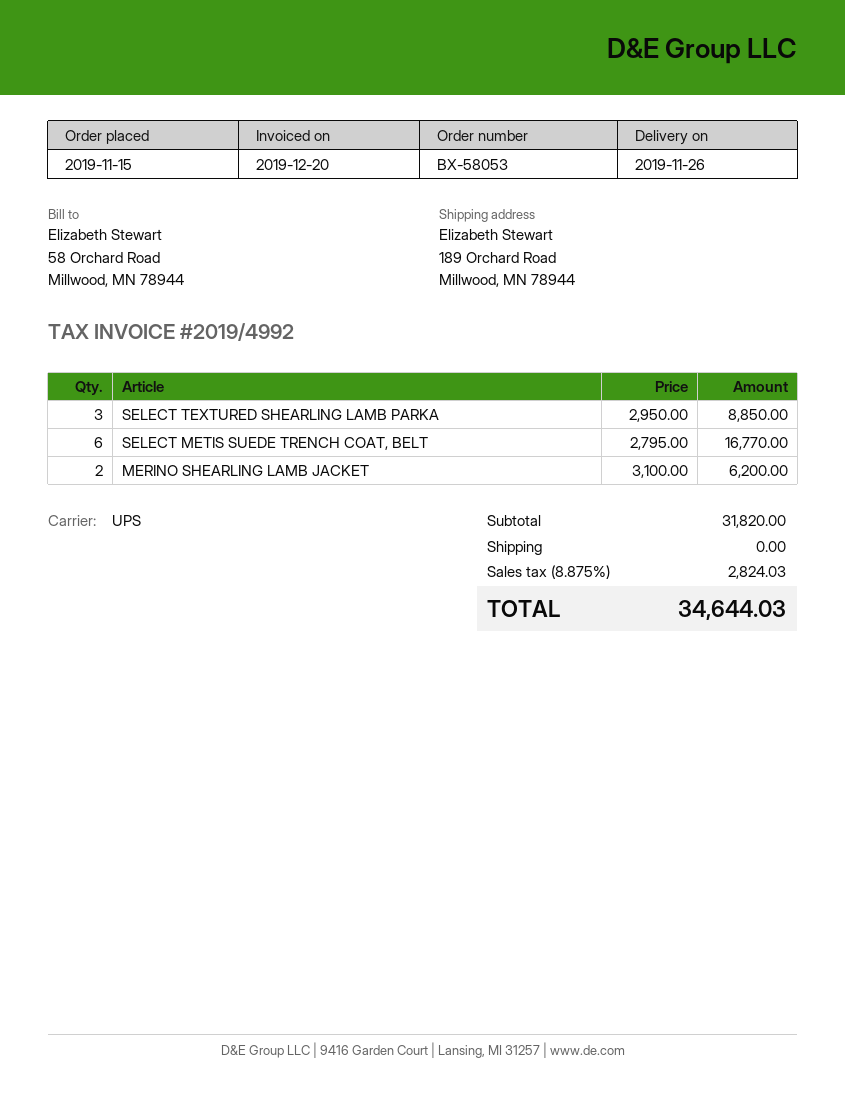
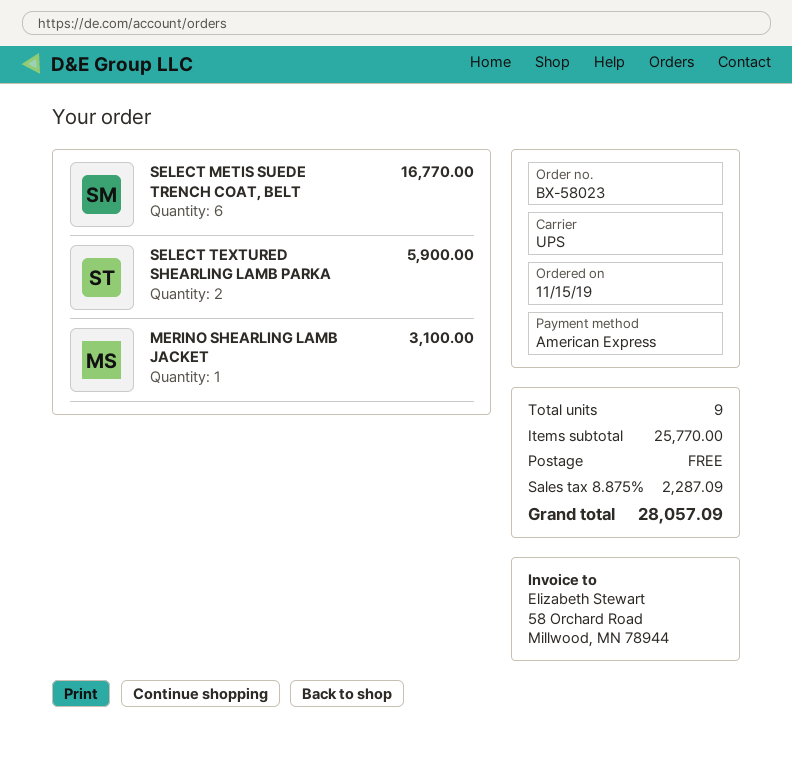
order number: BX-58053 -> BX-58023
SELECT TEXTURED SHEARLING LAMB PARKA: 3 for 8850.00 -> 2 for 5900.00
MERINO SHEARLING LAMB JACKET: 2 for 6200.00 -> 1 for 3100.00
subtotal: 31820.00 -> 25770.00
tax: 8.875% = 2824.03 -> 8.875% = 2287.09
total: 34644.03 -> 28057.09

